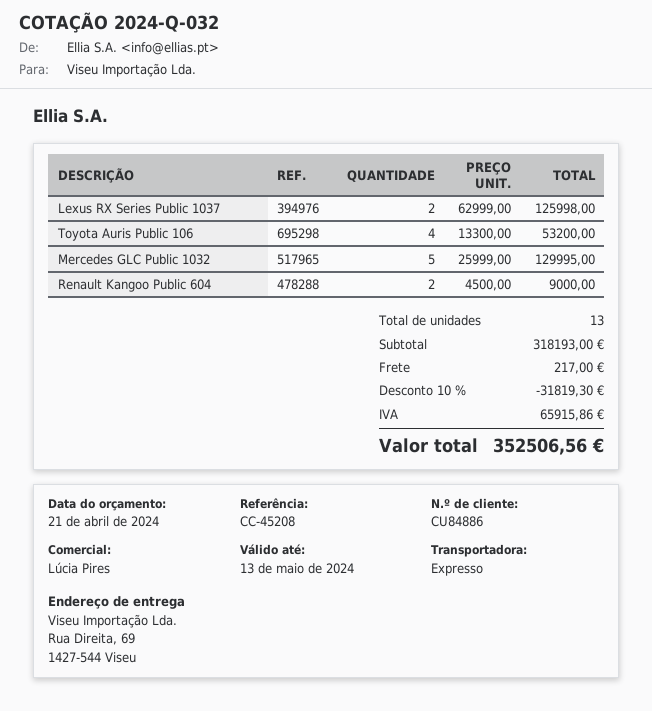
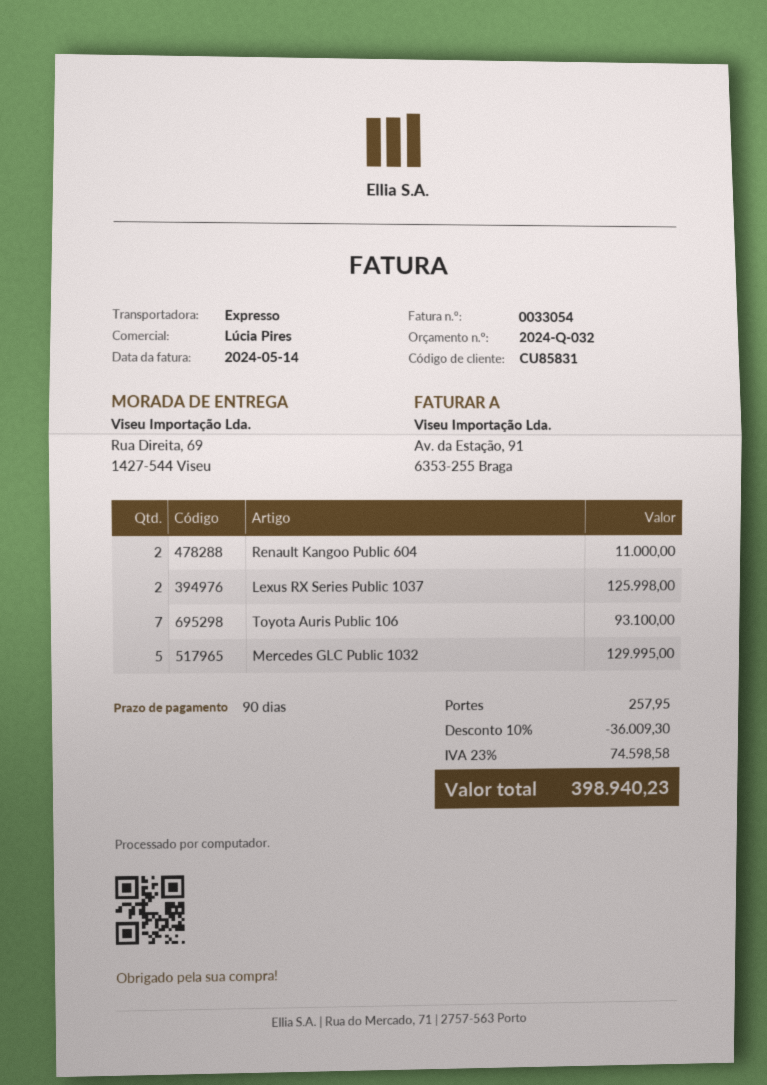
customer number: CU84886 -> CU85831
Toyota Auris Public 106: 4 for 53200.00 -> 7 for 93100.00
Renault Kangoo Public 604: 2 for 9000.00 -> 2 for 11000.00
discount: 10% = 31819.30 -> 10% = 36009.30
shipping: 217.00 -> 257.95
tax: 65915.86 -> 74598.58
total: 352506.56 -> 398940.23

